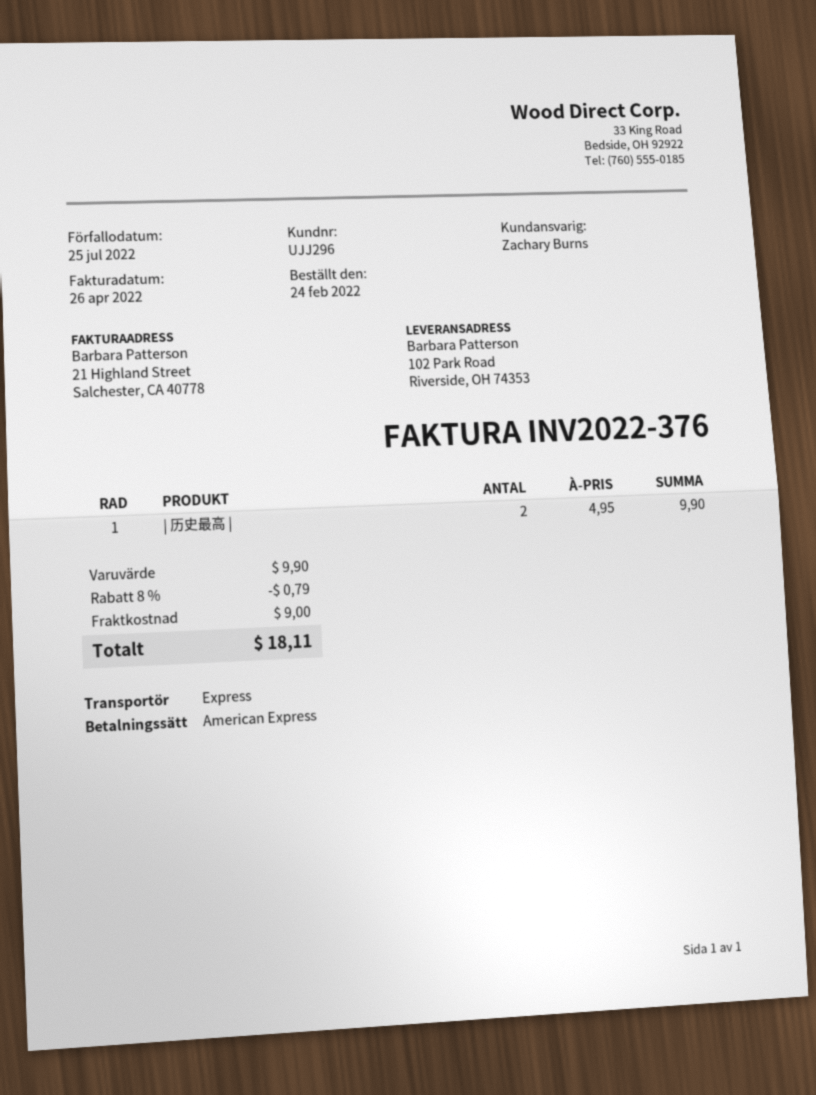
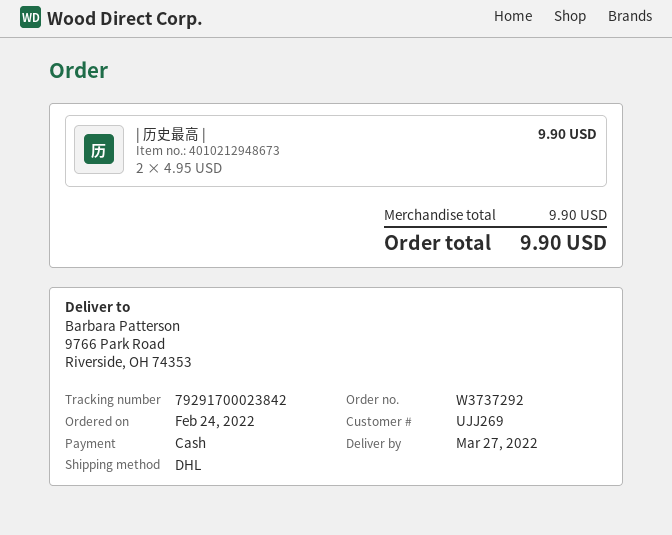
customer number: UJJ296 -> UJJ269
payment method: American Express -> cash
shipping method: express -> DHL
ship to: 102 Park Road, Riverside, OH 74353 -> 9766 Park Road, Riverside, OH 74353
discount: 8% = 0.79 -> none
shipping: 9.00 -> none
total: 18.11 -> 9.90

